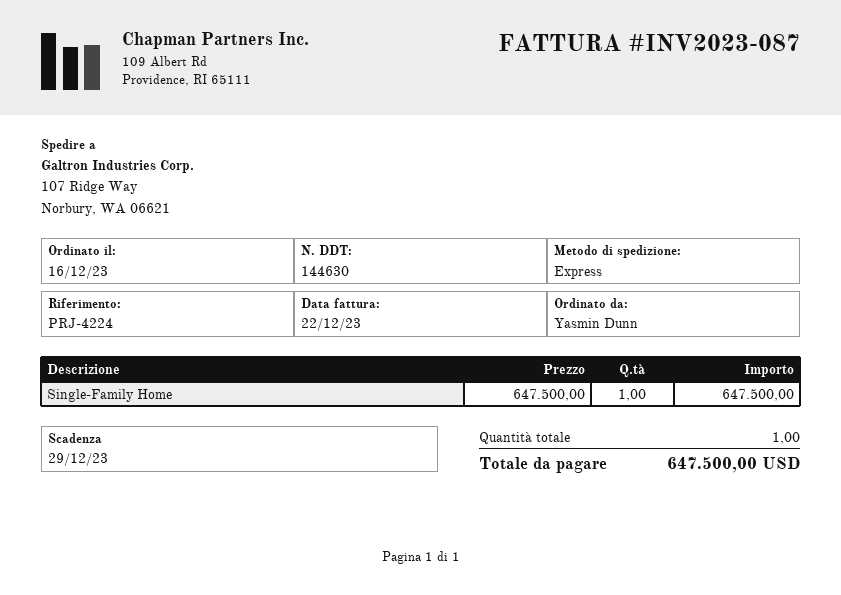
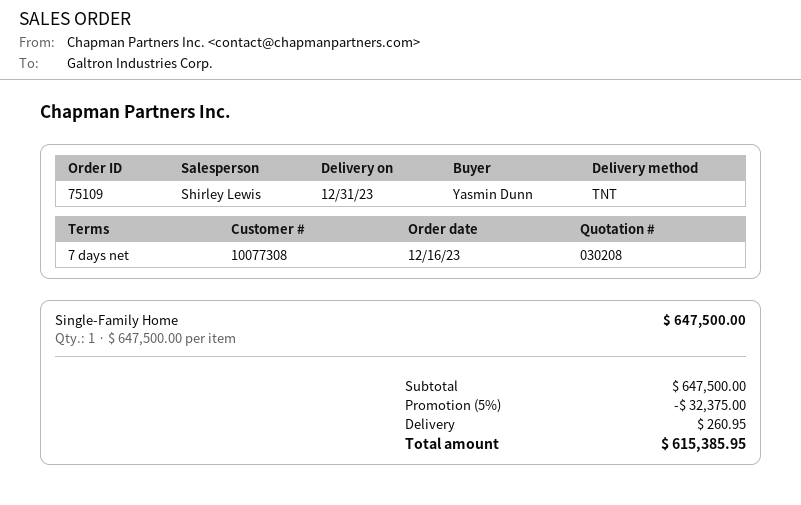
shipping method: express -> TNT
discount: none -> 5% = 32375.00
shipping: none -> 260.95
total: 647500.00 -> 615385.95

